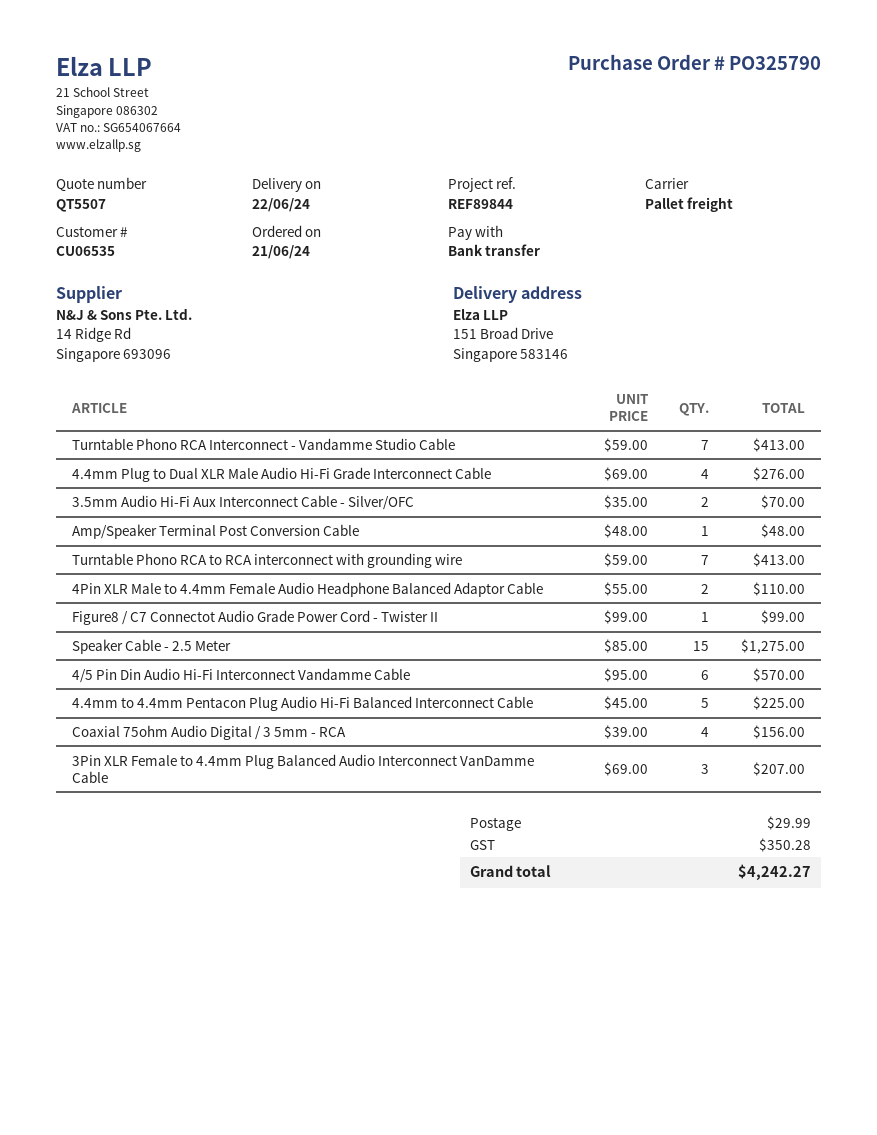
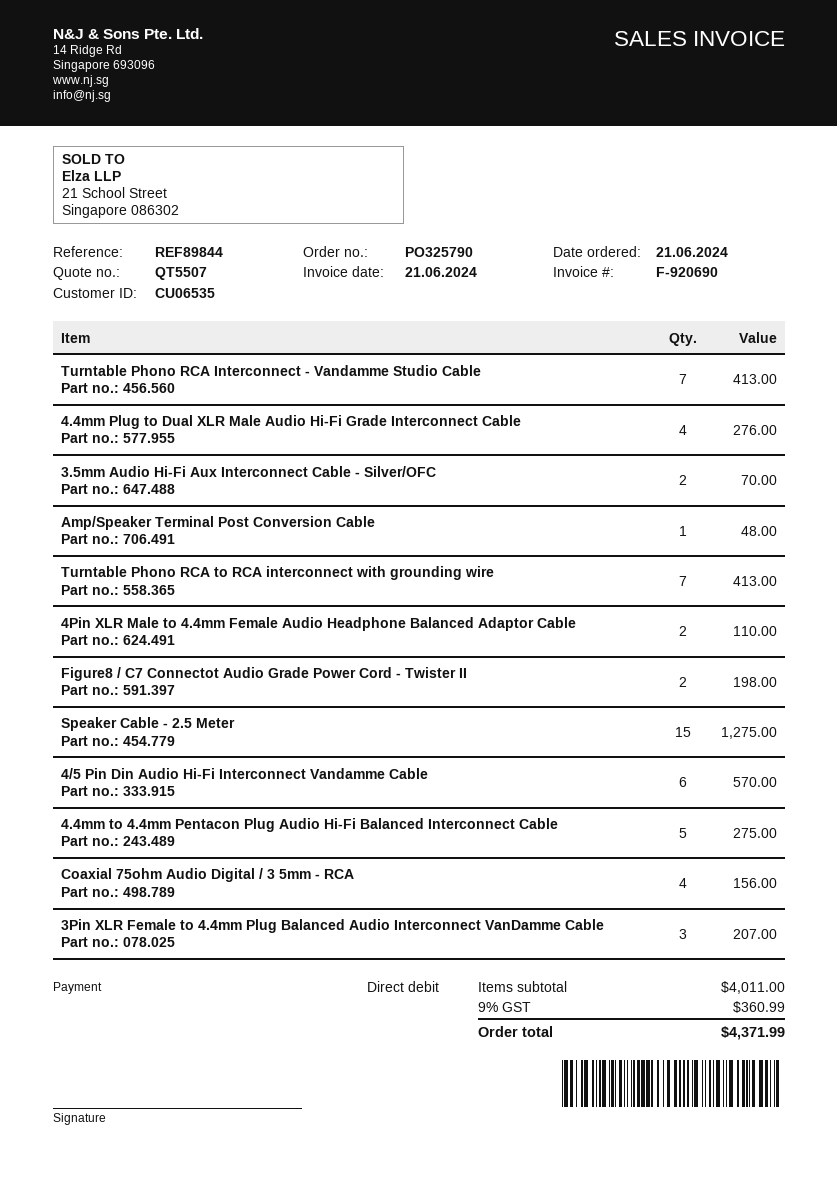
payment method: bank transfer -> direct debit
Figure8 / C7 Connectot Audio Grade Power Cord - Twister II: 1 for 99.00 -> 2 for 198.00
4.4mm to 4.4mm Pentacon Plug Audio Hi-Fi Balanced Interconnect Cable: 5 for 225.00 -> 5 for 275.00
shipping: 29.99 -> none
tax: 350.28 -> 360.99
total: 4242.27 -> 4371.99

